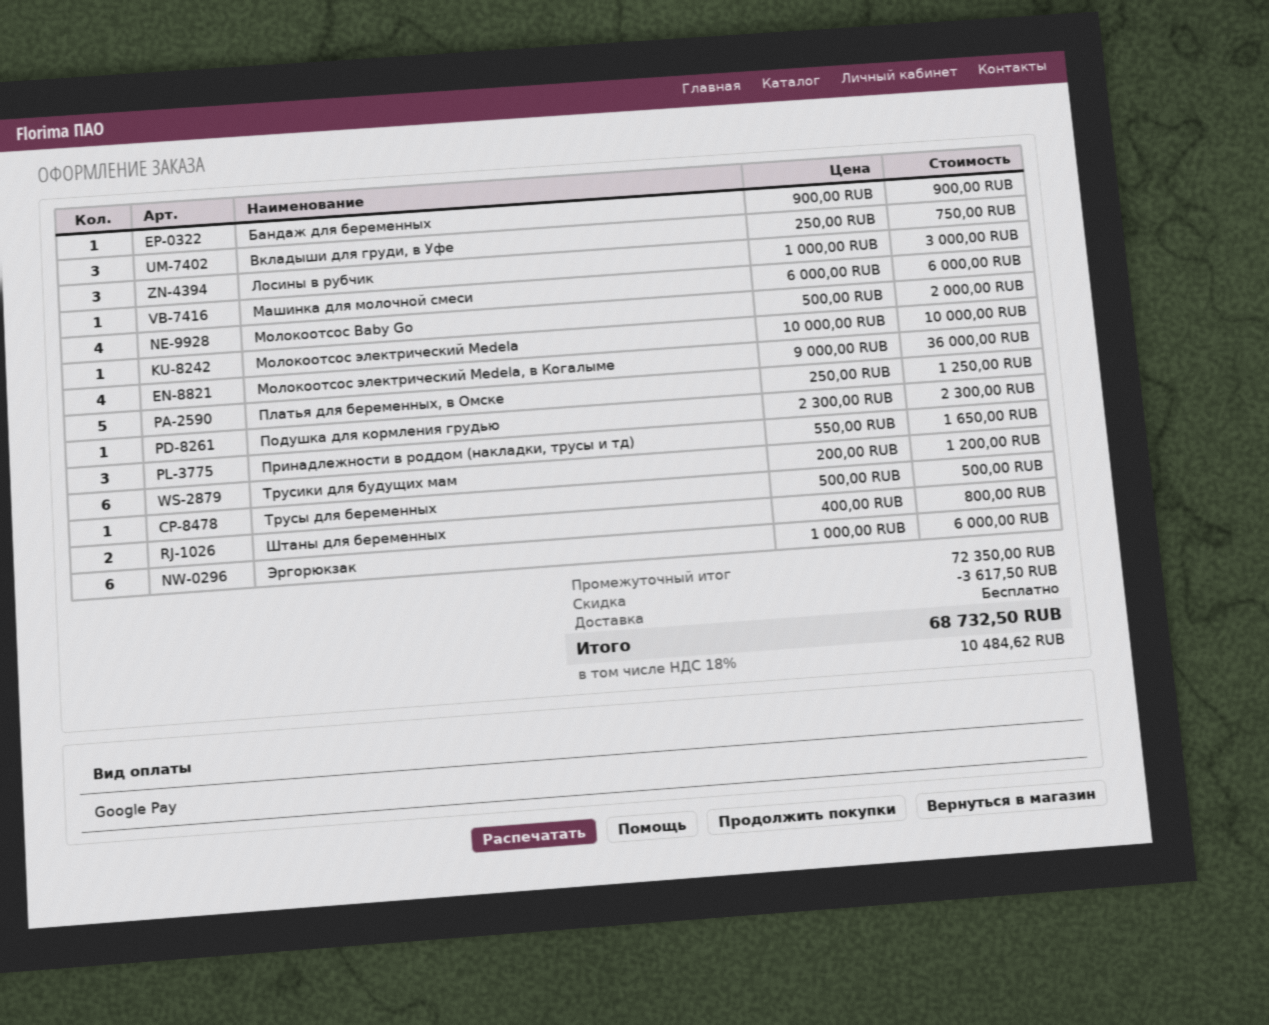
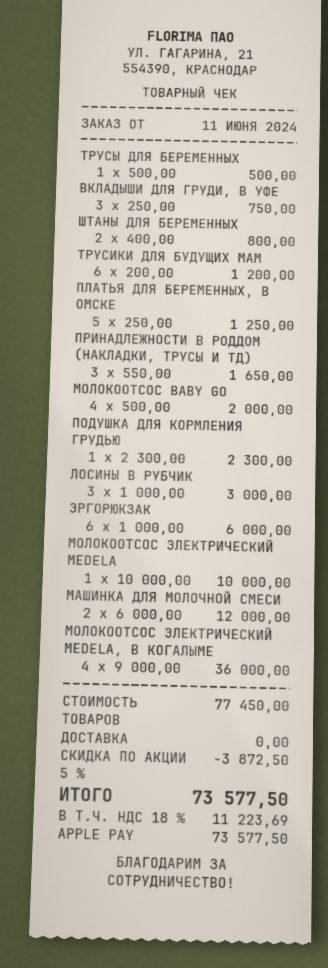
payment method: Google Pay -> Apple Pay
Бандаж для беременных: 1 x 900.00 = 900.00 -> none
Машинка для молочной смеси: 1 x 6000.00 = 6000.00 -> 2 x 6000.00 = 12000.00
subtotal: 72350.00 -> 77450.00
discount: 3617.50 -> 3872.50
tax: 18% = 10484.62 -> 18% = 11223.69
total: 68732.50 -> 73577.50

